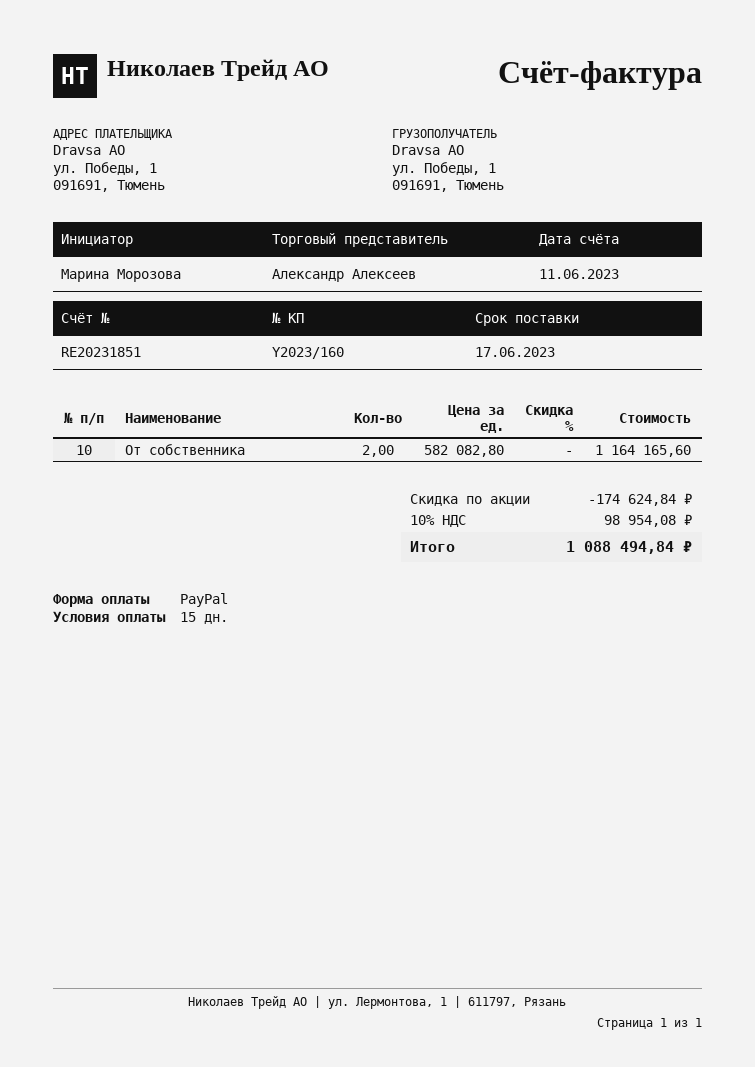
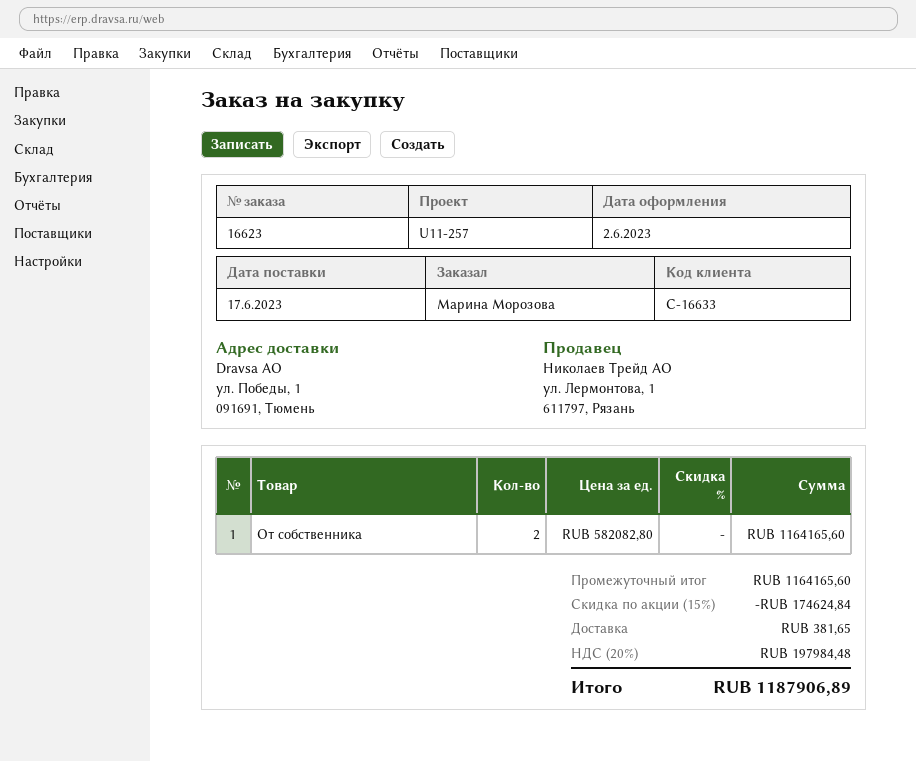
shipping: none -> 381.65
tax: 10% = 98954.08 -> 20% = 197984.48
total: 1088494.84 -> 1187906.89

